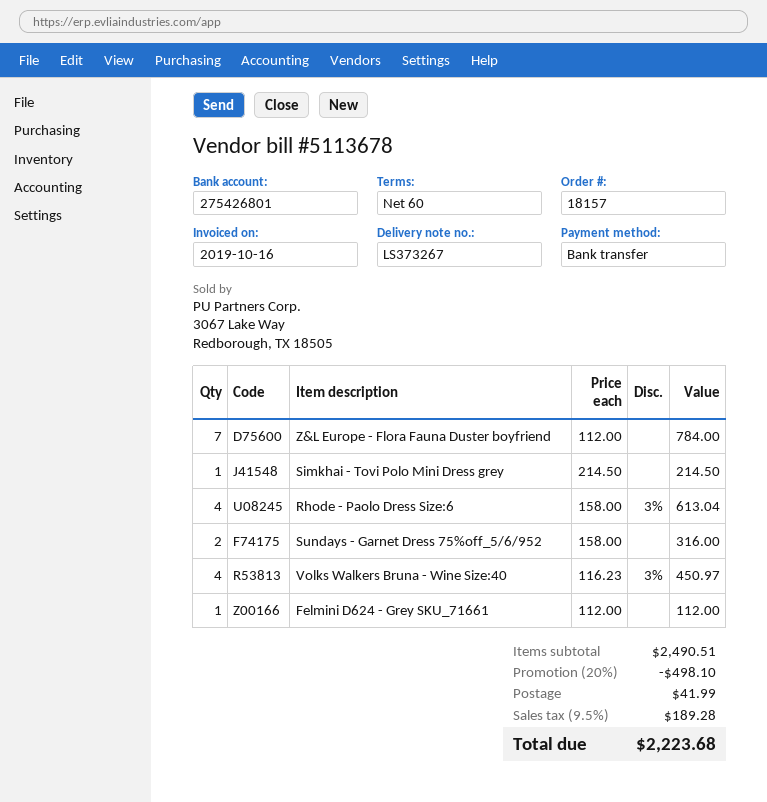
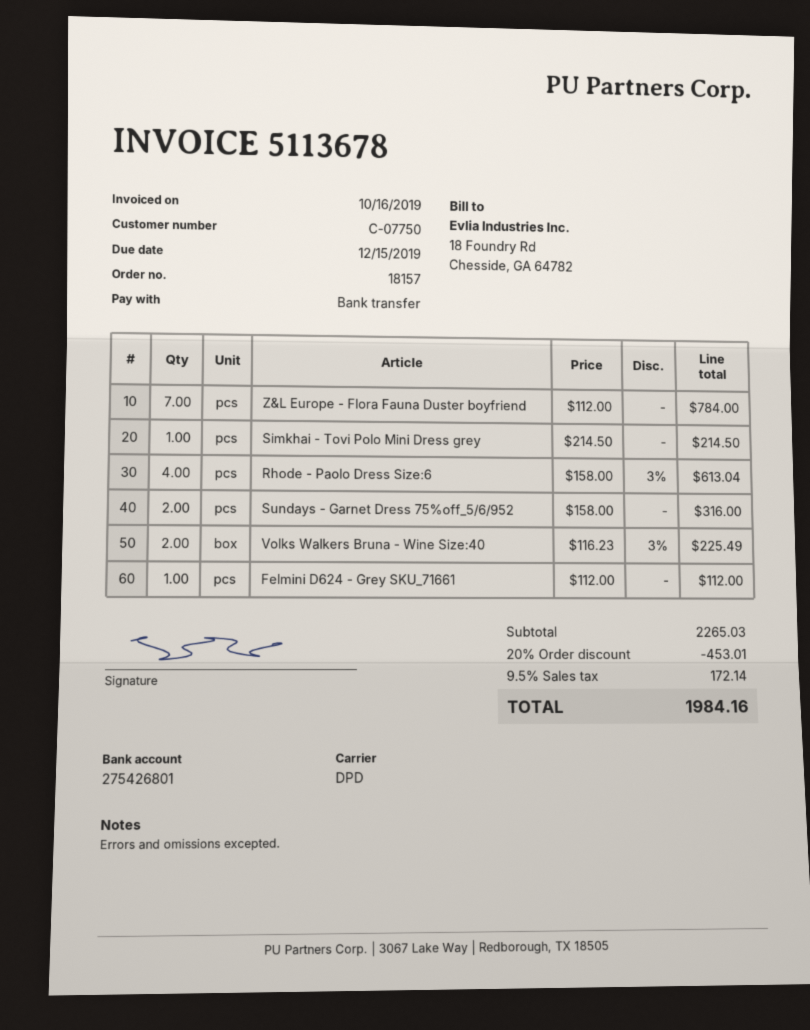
Volks Walkers Bruna - Wine Size:40: 4 x 116.23 - 3% = 450.97 -> 2 x 116.23 - 3% = 225.49
subtotal: 2490.51 -> 2265.03
discount: 20% = 498.10 -> 20% = 453.01
shipping: 41.99 -> none
tax: 9.5% = 189.28 -> 9.5% = 172.14
total: 2223.68 -> 1984.16

